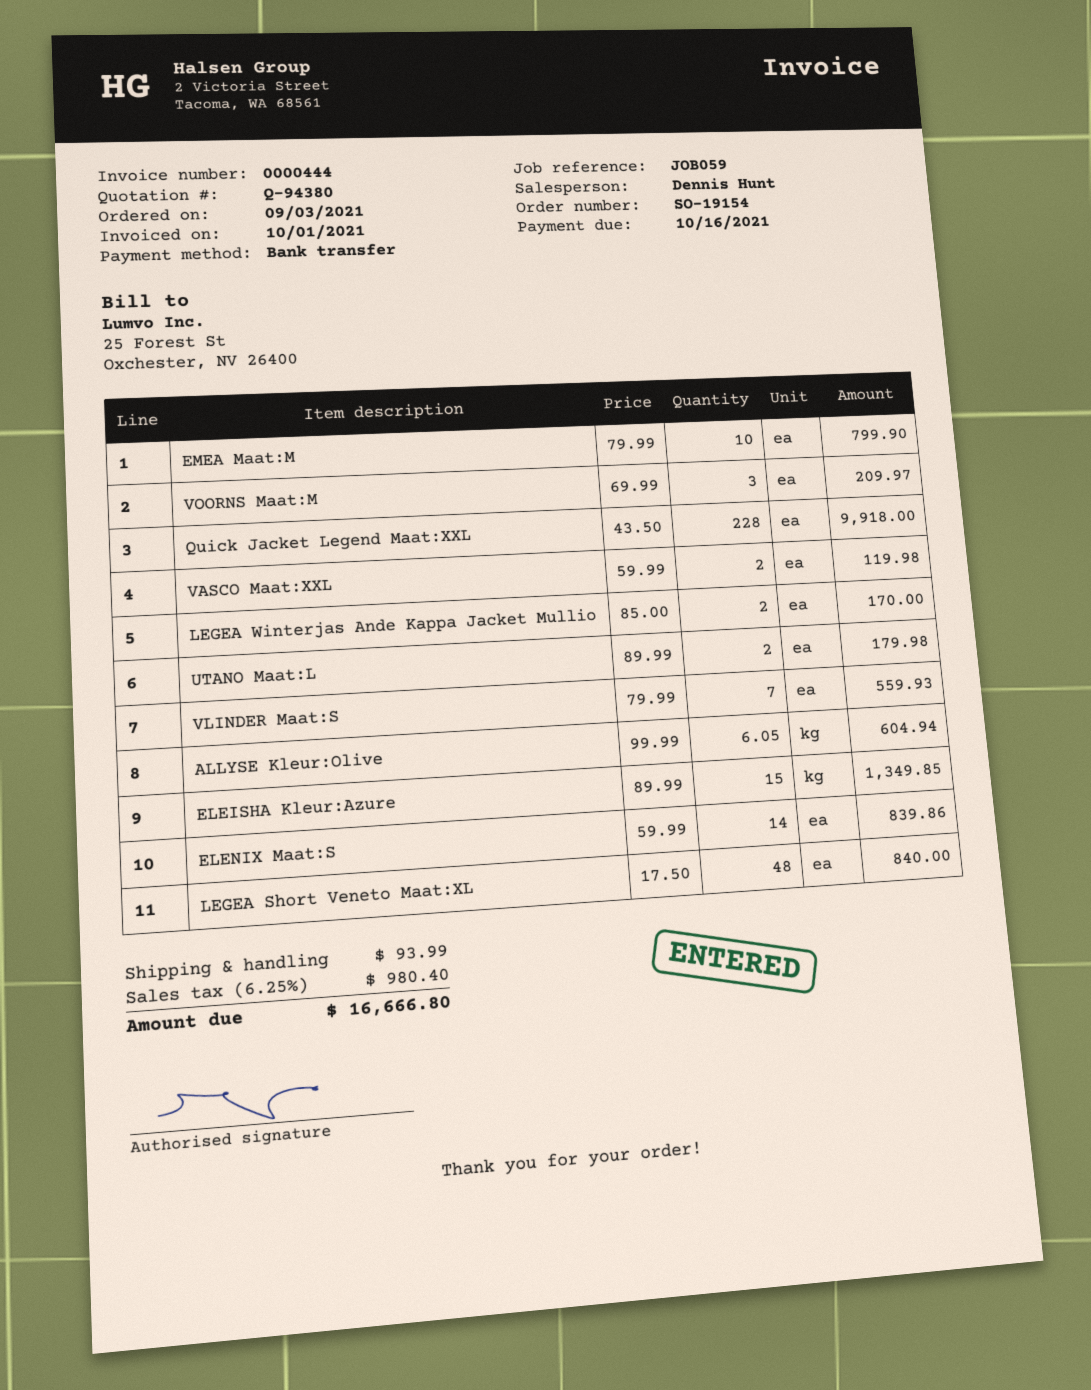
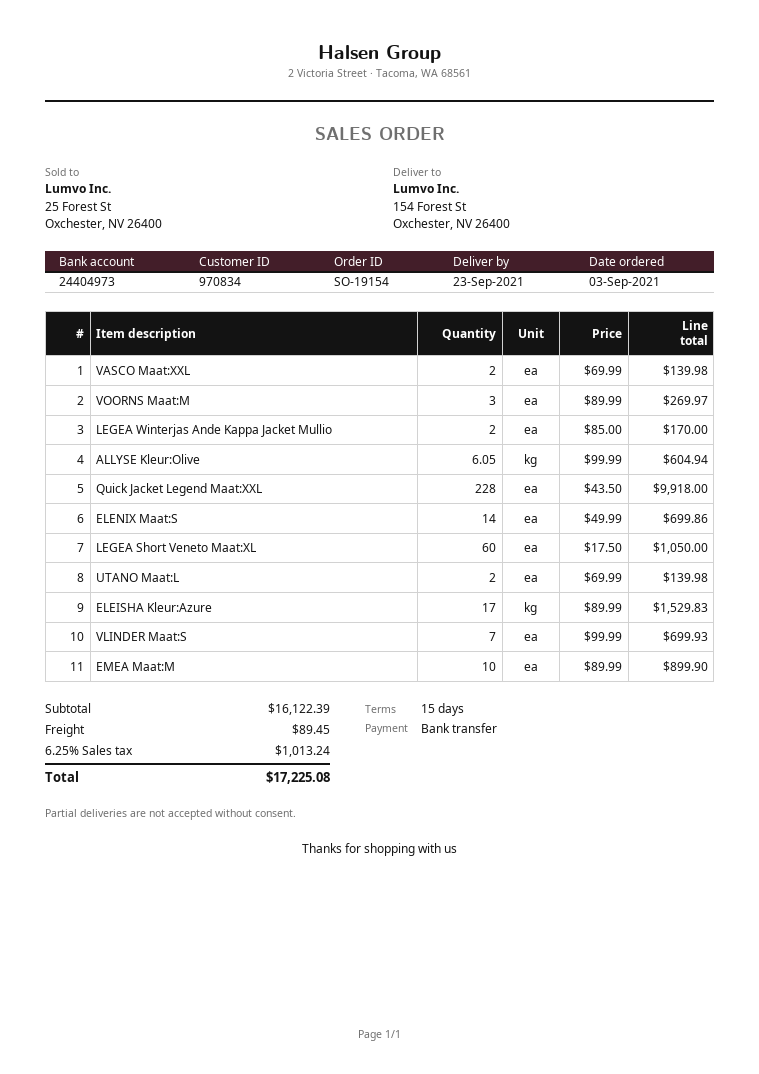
EMEA Maat:M: 10 x 79.99 = 799.90 -> 10 x 89.99 = 899.90
VOORNS Maat:M: 3 x 69.99 = 209.97 -> 3 x 89.99 = 269.97
VASCO Maat:XXL: 2 x 59.99 = 119.98 -> 2 x 69.99 = 139.98
UTANO Maat:L: 2 x 89.99 = 179.98 -> 2 x 69.99 = 139.98
VLINDER Maat:S: 7 x 79.99 = 559.93 -> 7 x 99.99 = 699.93
ELEISHA Kleur:Azure: 15 x 89.99 = 1349.85 -> 17 x 89.99 = 1529.83
ELENIX Maat:S: 14 x 59.99 = 839.86 -> 14 x 49.99 = 699.86
LEGEA Short Veneto Maat:XL: 48 x 17.50 = 840.00 -> 60 x 17.50 = 1050.00
shipping: 93.99 -> 89.45
tax: 6.25% = 980.40 -> 6.25% = 1013.24
total: 16666.80 -> 17225.08

